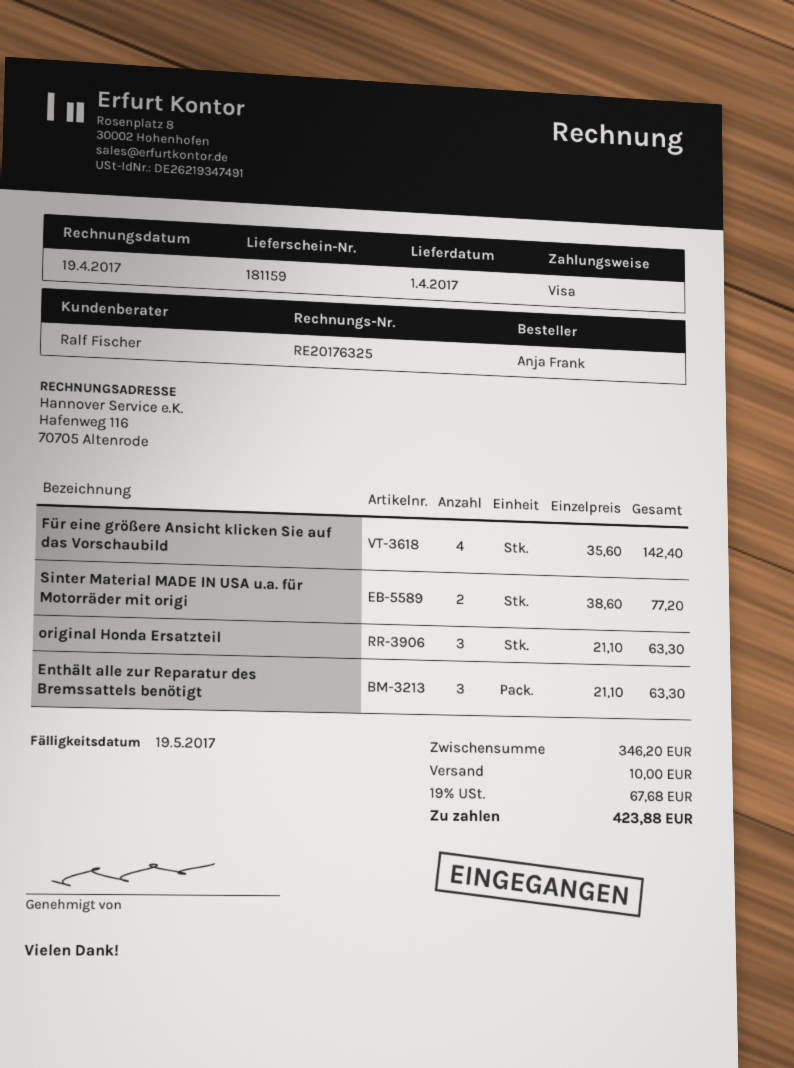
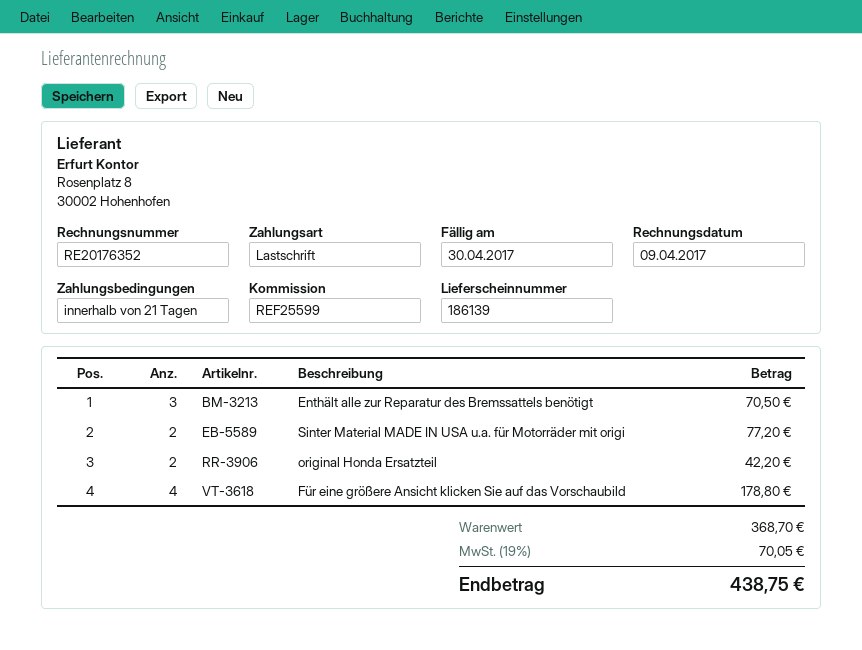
delivery note number: 181159 -> 186139
invoice number: RE20176325 -> RE20176352
invoice date: 2017-04-19 -> 2017-04-09
due date: 2017-05-19 -> 2017-04-30
payment method: Visa -> direct debit
Für eine größere Ansicht klicken Sie auf das Vorschaubild: 4 for 142.40 -> 4 for 178.80
original Honda Ersatzteil: 3 for 63.30 -> 2 for 42.20
Enthält alle zur Reparatur des Bremssattels benötigt: 3 for 63.30 -> 3 for 70.50
subtotal: 346.20 -> 368.70
shipping: 10.00 -> none
tax: 19% = 67.68 -> 19% = 70.05
total: 423.88 -> 438.75

